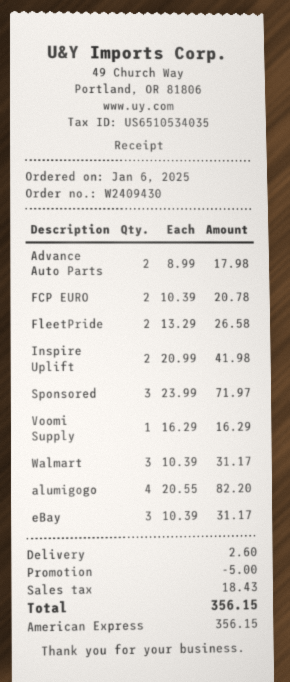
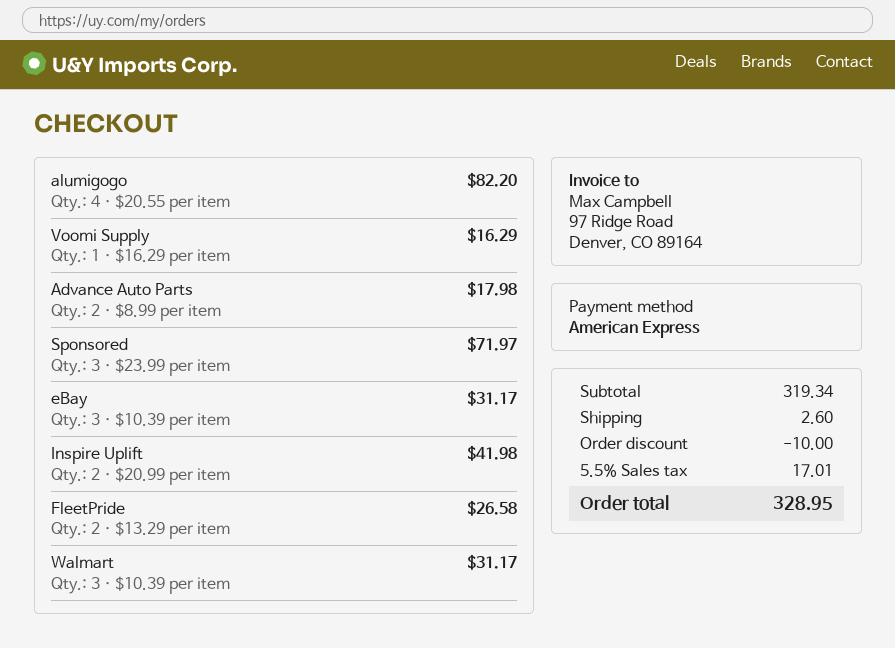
FCP EURO: 2 x 10.39 = 20.78 -> none
discount: 5.00 -> 10.00
tax: 18.43 -> 17.01
total: 356.15 -> 328.95

